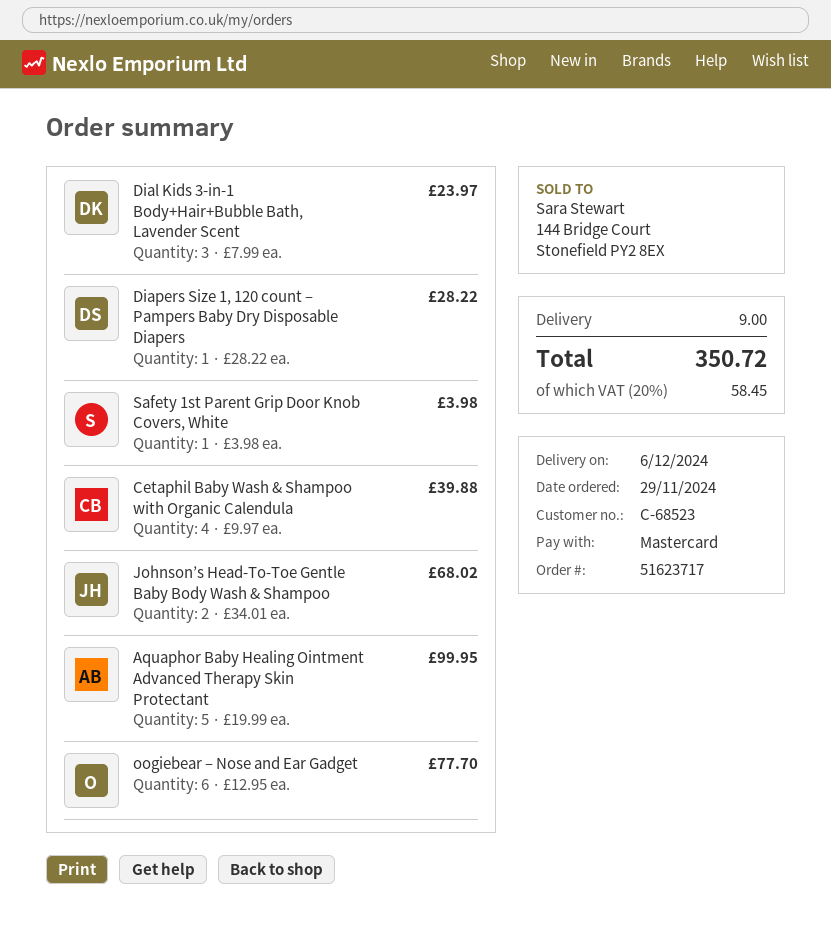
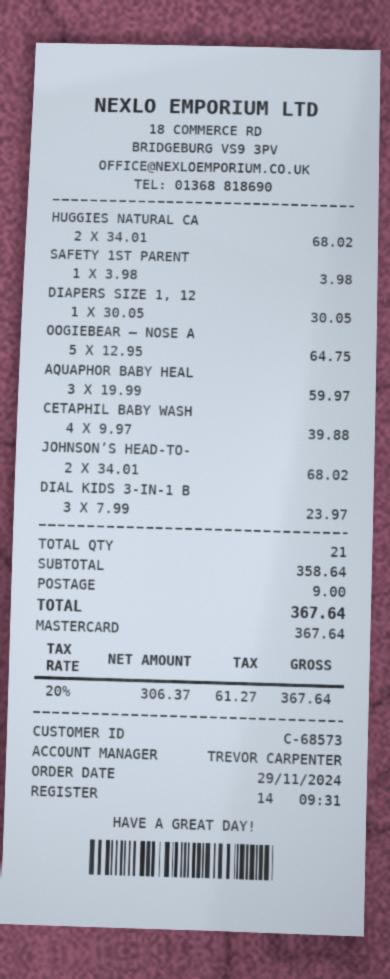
customer number: C-68523 -> C-68573
Diapers Size 1, 120 count – Pampers Baby Dry Disposable Diapers: 1 x 28.22 = 28.22 -> 1 x 30.05 = 30.05
Aquaphor Baby Healing Ointment Advanced Therapy Skin Protectant: 5 x 19.99 = 99.95 -> 3 x 19.99 = 59.97
oogiebear – Nose and Ear Gadget: 6 x 12.95 = 77.70 -> 5 x 12.95 = 64.75
HUGGIES NATURAL CA: none -> 2 x 34.01 = 68.02
tax: 20% = 58.45 -> 20% = 61.27
total: 350.72 -> 367.64

